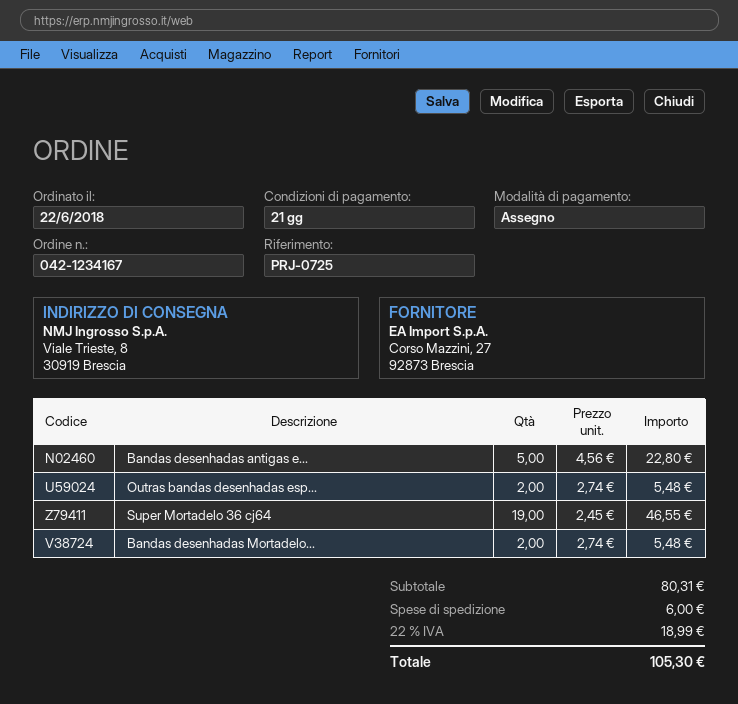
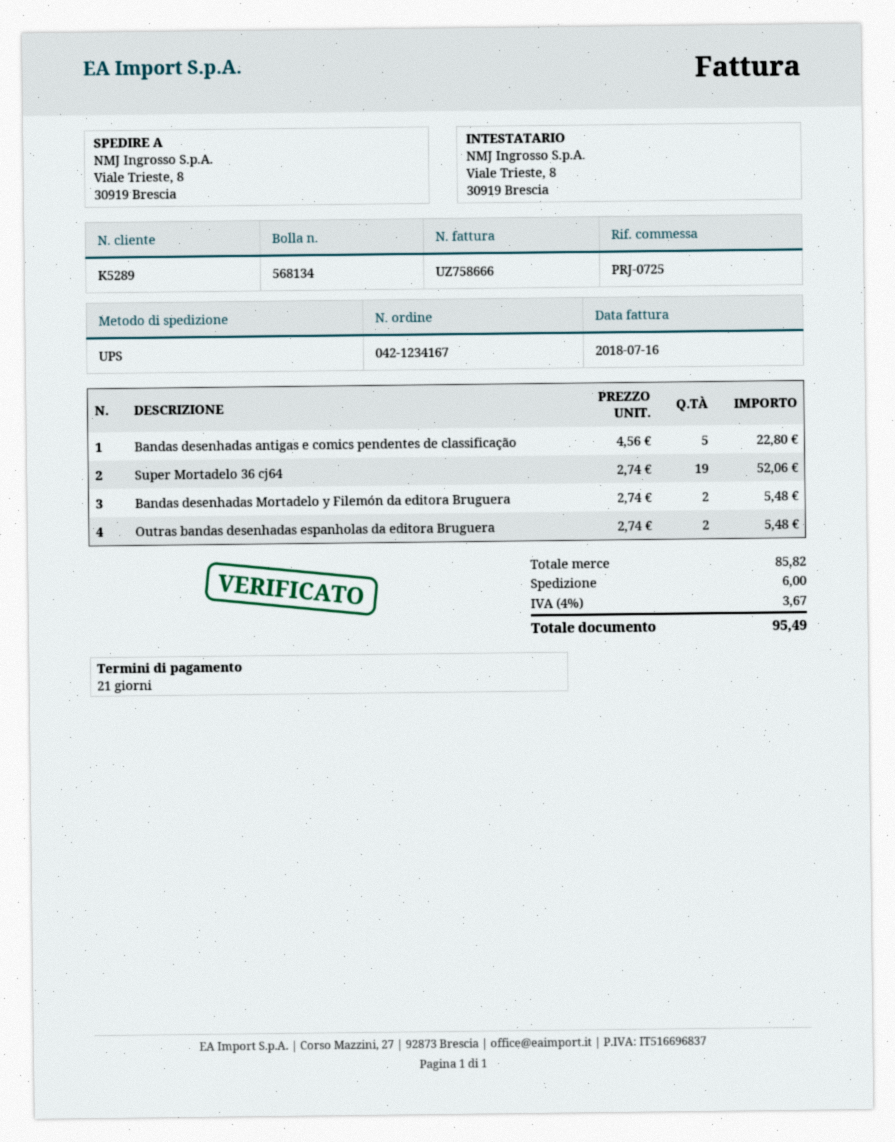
Super Mortadelo 36 cj64: 19 x 2.45 = 46.55 -> 19 x 2.74 = 52.06
subtotal: 80.31 -> 85.82
tax: 22% = 18.99 -> 4% = 3.67
total: 105.30 -> 95.49

